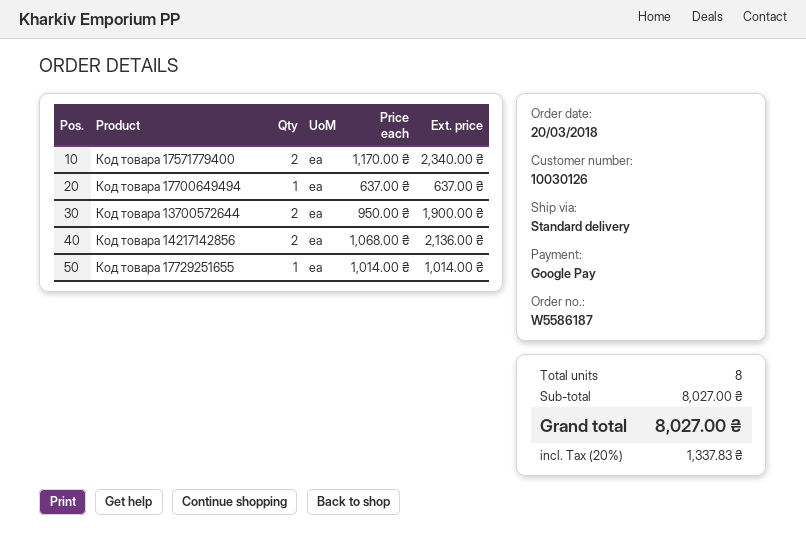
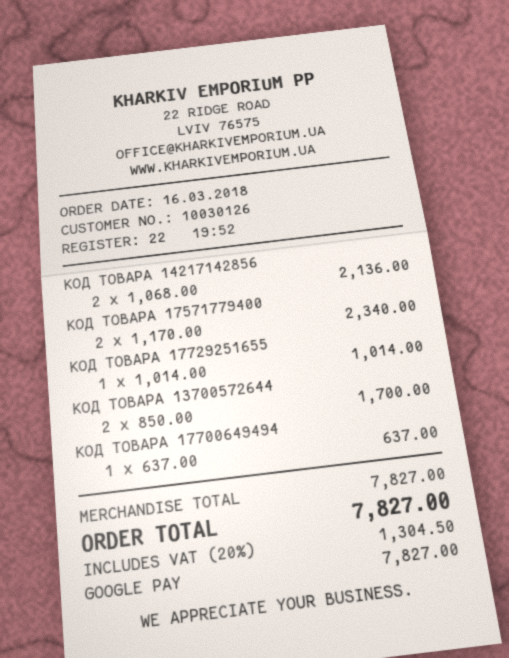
order date: 2018-03-20 -> 2018-03-16
Код товара 13700572644: 2 x 950.00 = 1900.00 -> 2 x 850.00 = 1700.00
subtotal: 8027.00 -> 7827.00
tax: 20% = 1337.83 -> 20% = 1304.50
total: 8027.00 -> 7827.00

